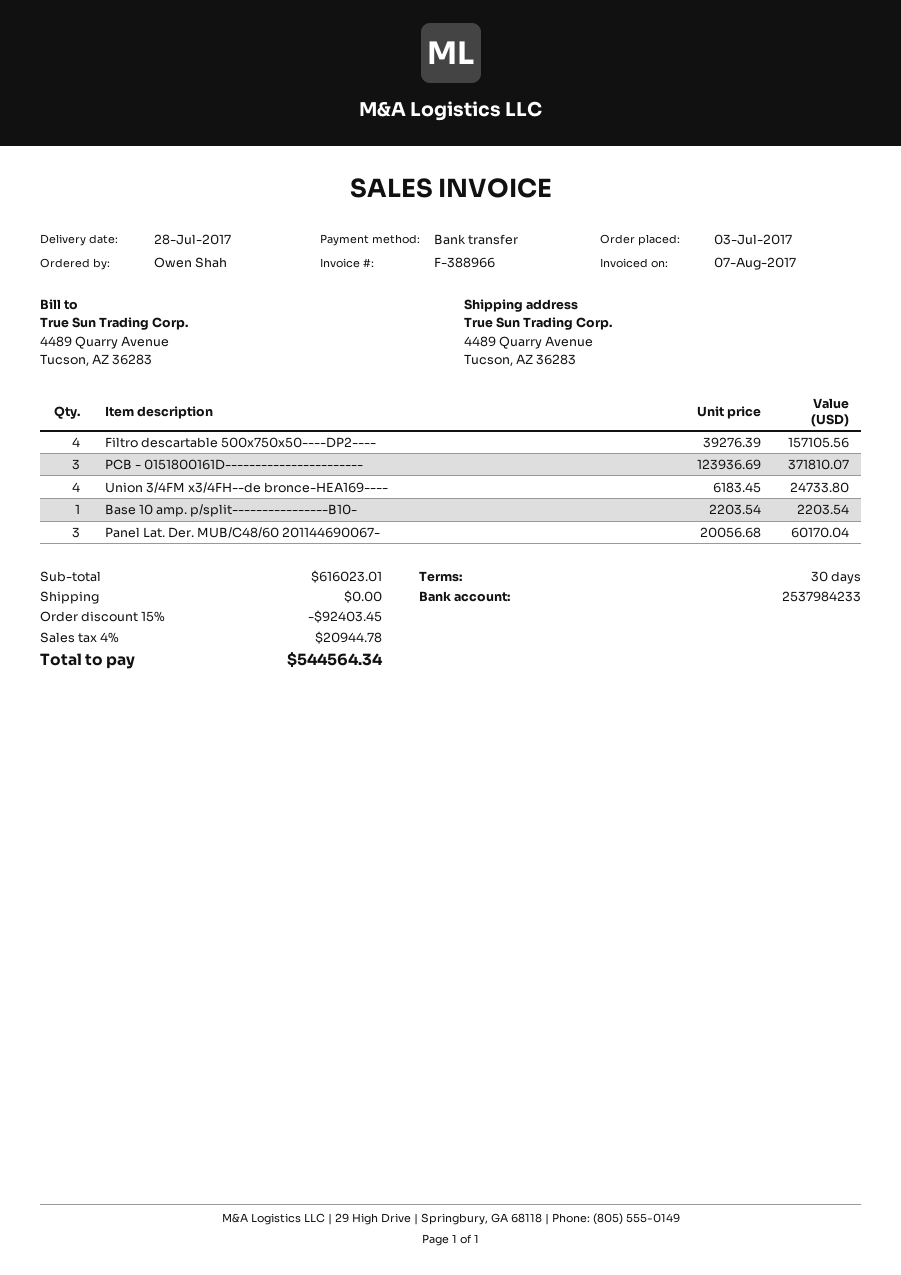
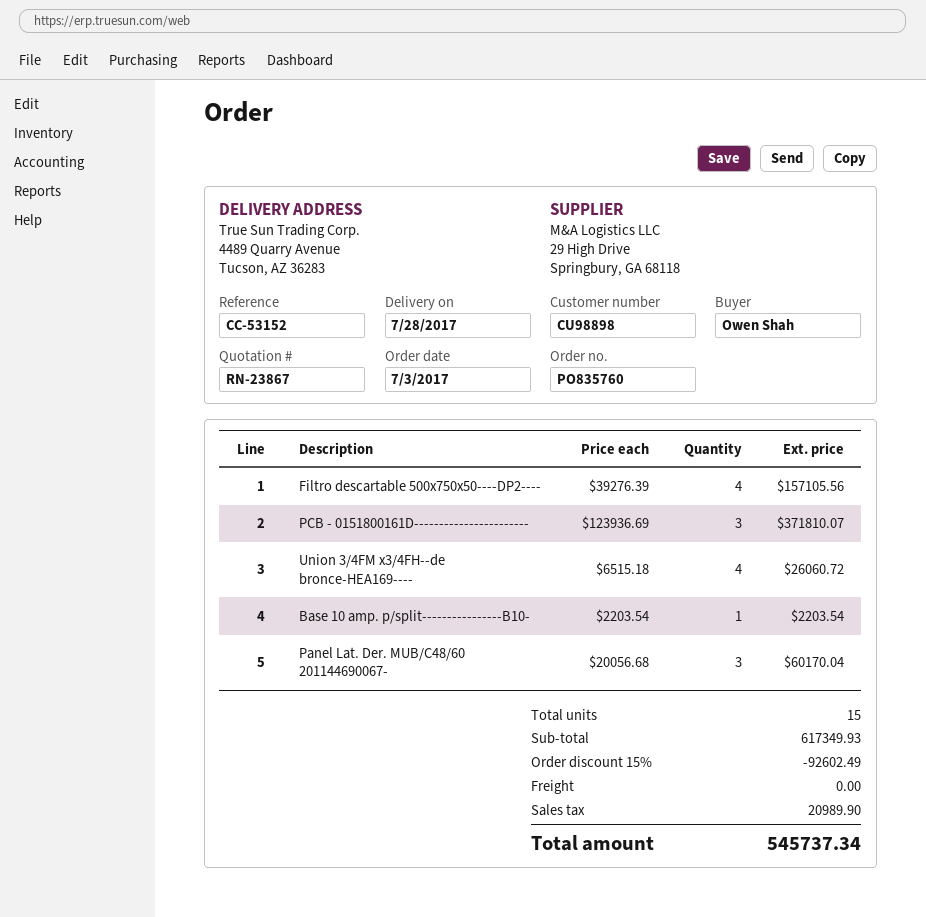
Union 3/4FM x3/4FH--de bronce-HEA169----: 4 x 6183.45 = 24733.80 -> 4 x 6515.18 = 26060.72
subtotal: 616023.01 -> 617349.93
discount: 15% = 92403.45 -> 15% = 92602.49
tax: 20944.78 -> 20989.90
total: 544564.34 -> 545737.34

